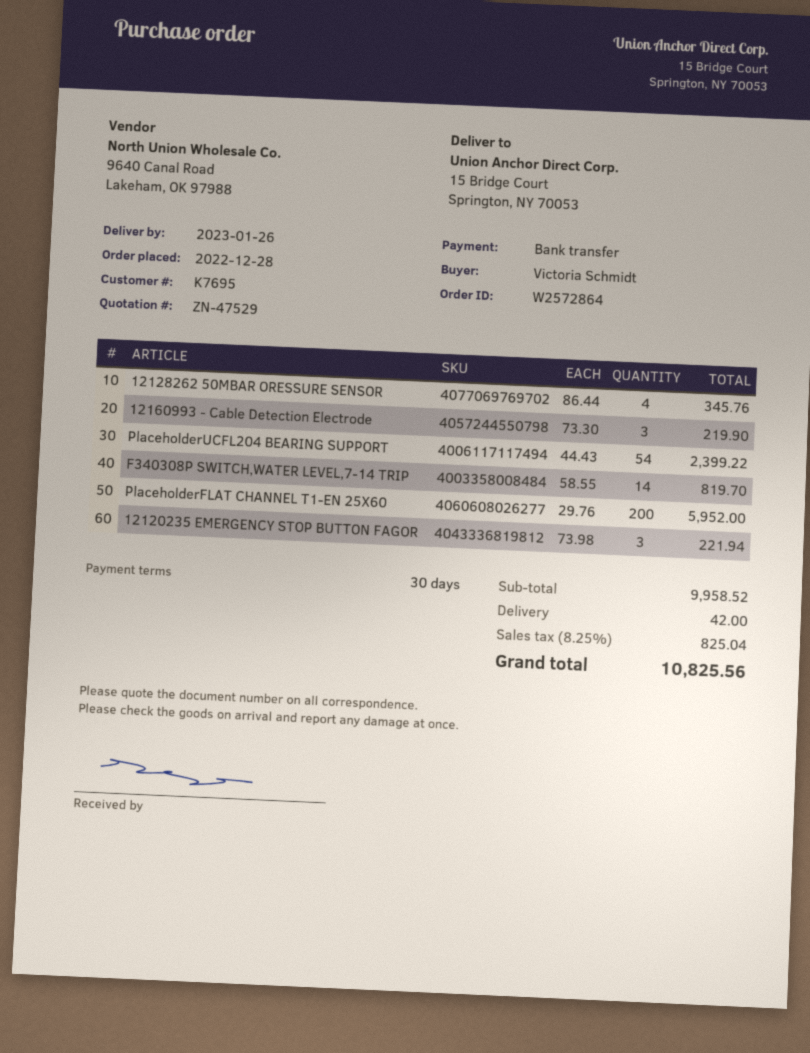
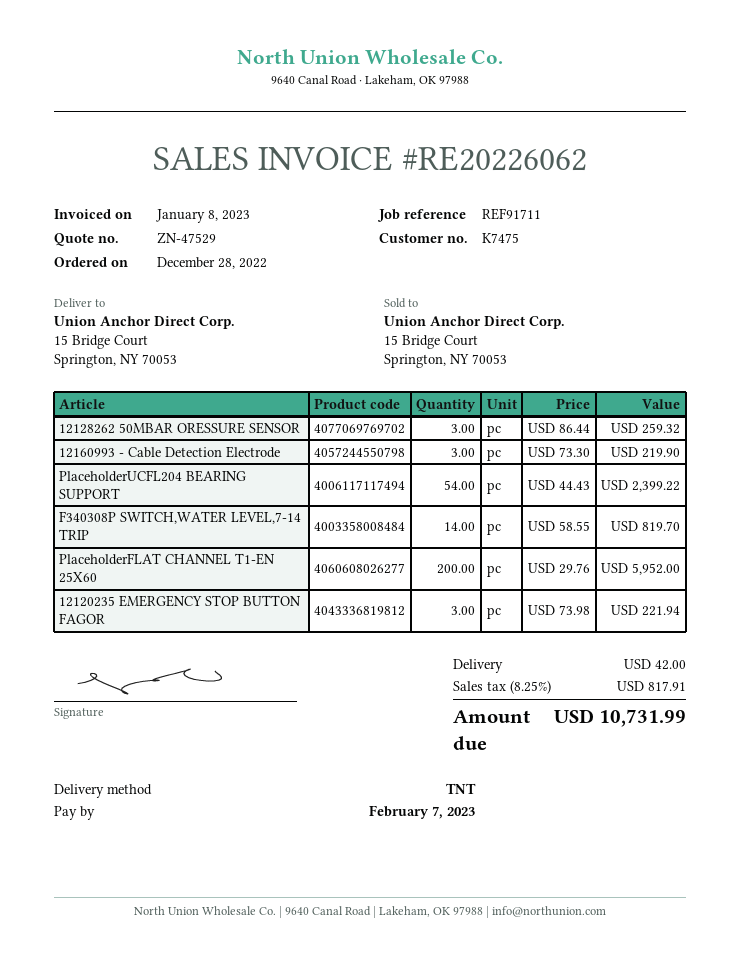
customer number: K7695 -> K7475
12128262 50MBAR ORESSURE SENSOR: 4 x 86.44 = 345.76 -> 3 x 86.44 = 259.32
tax: 8.25% = 825.04 -> 8.25% = 817.91
total: 10825.56 -> 10731.99

